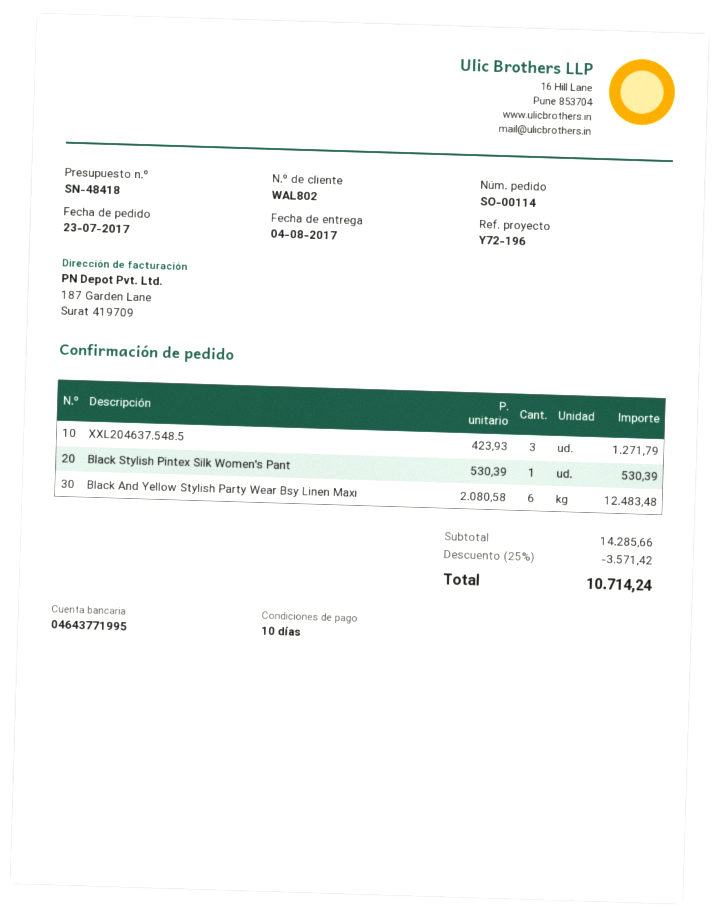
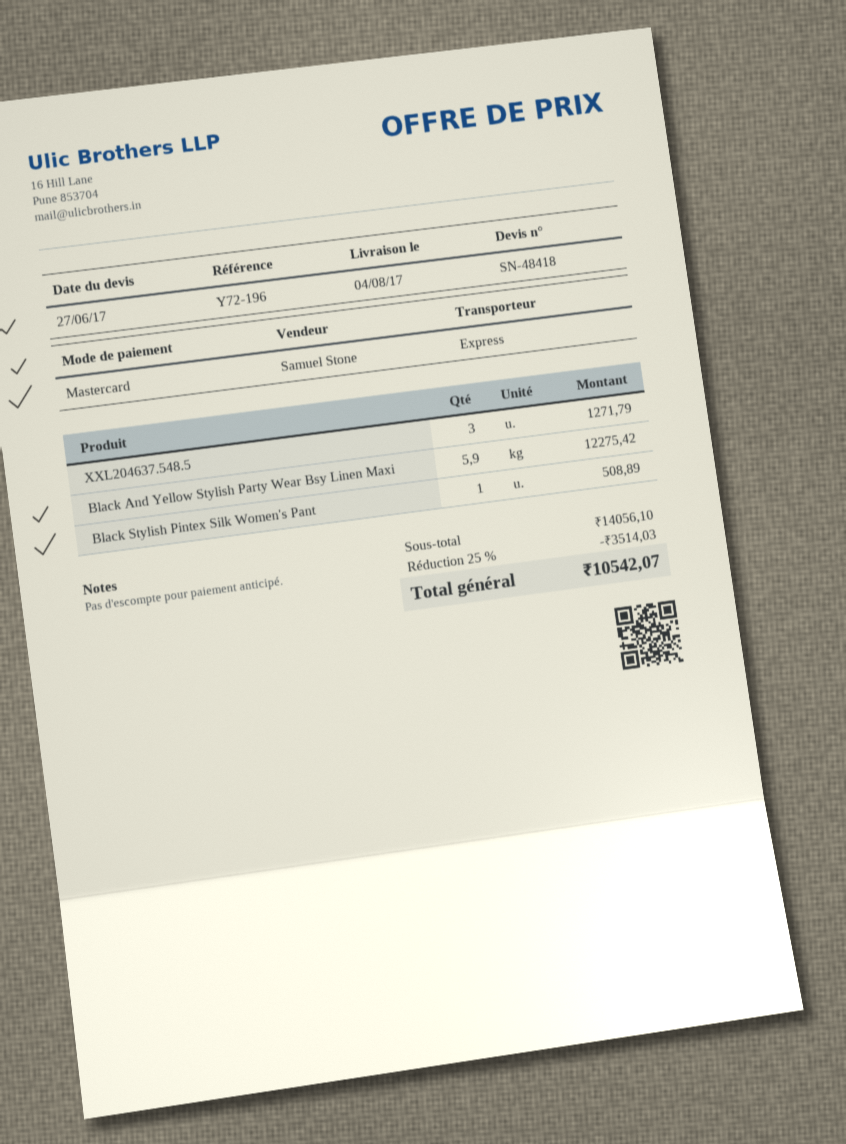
Black Stylish Pintex Silk Women's Pant: 1 for 530.39 -> 1 for 508.89
Black And Yellow Stylish Party Wear Bsy Linen Maxi: 6 for 12483.48 -> 5.9 for 12275.42
subtotal: 14285.66 -> 14056.10
discount: 25% = 3571.42 -> 25% = 3514.03
total: 10714.24 -> 10542.07

